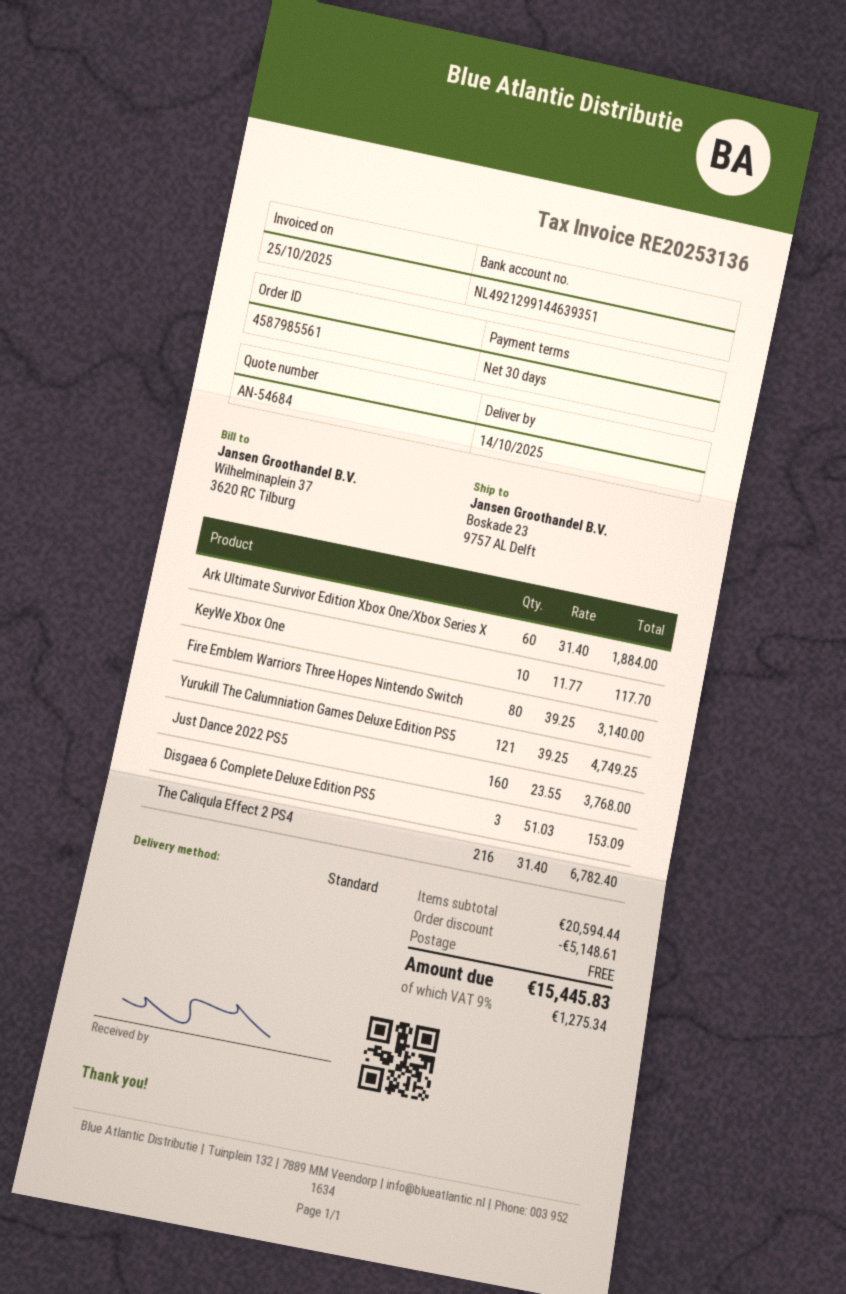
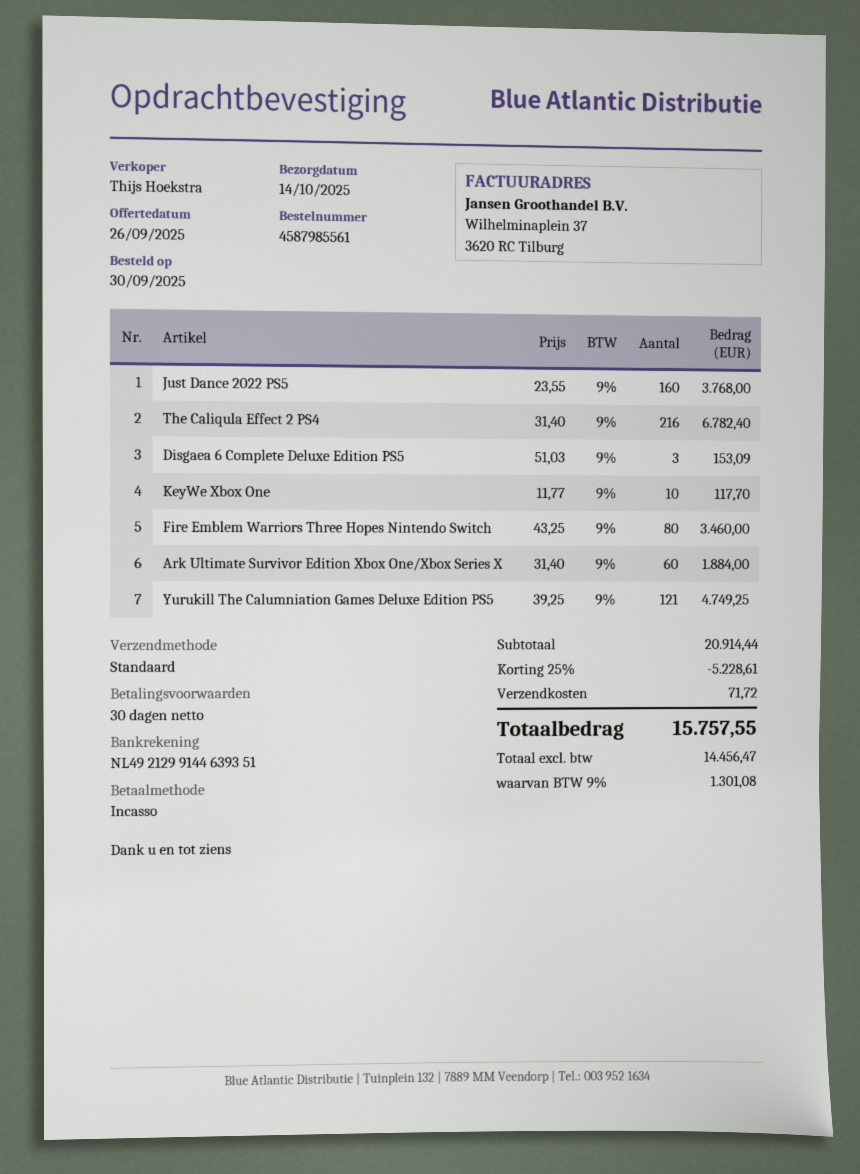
Fire Emblem Warriors Three Hopes Nintendo Switch: 80 x 39.25 = 3140.00 -> 80 x 43.25 = 3460.00
subtotal: 20594.44 -> 20914.44
discount: 5148.61 -> 5228.61
shipping: 0.00 -> 71.72
tax: 9% = 1275.34 -> 9% = 1301.08
total: 15445.83 -> 15757.55

